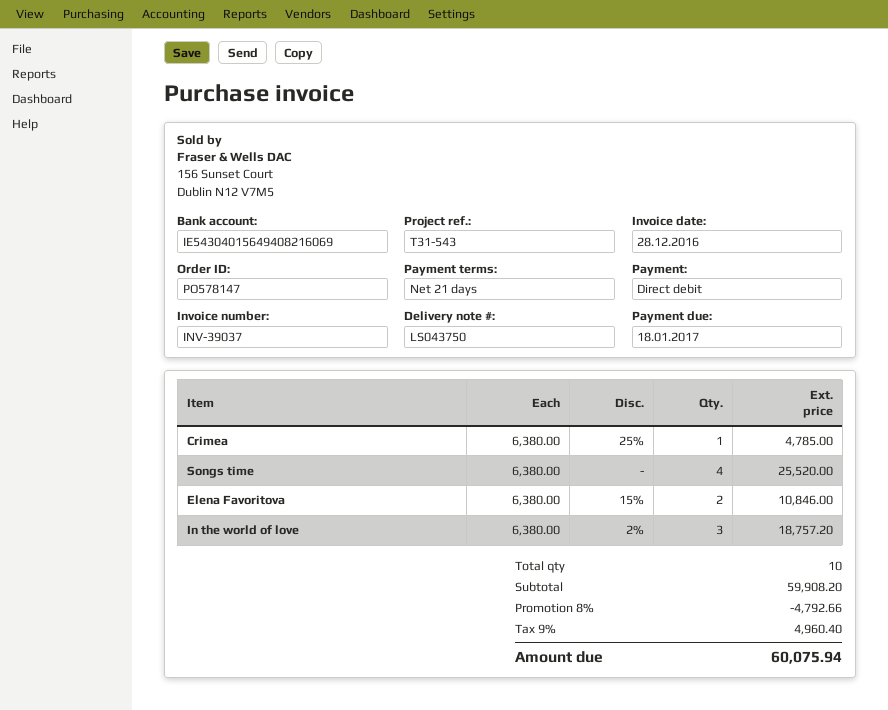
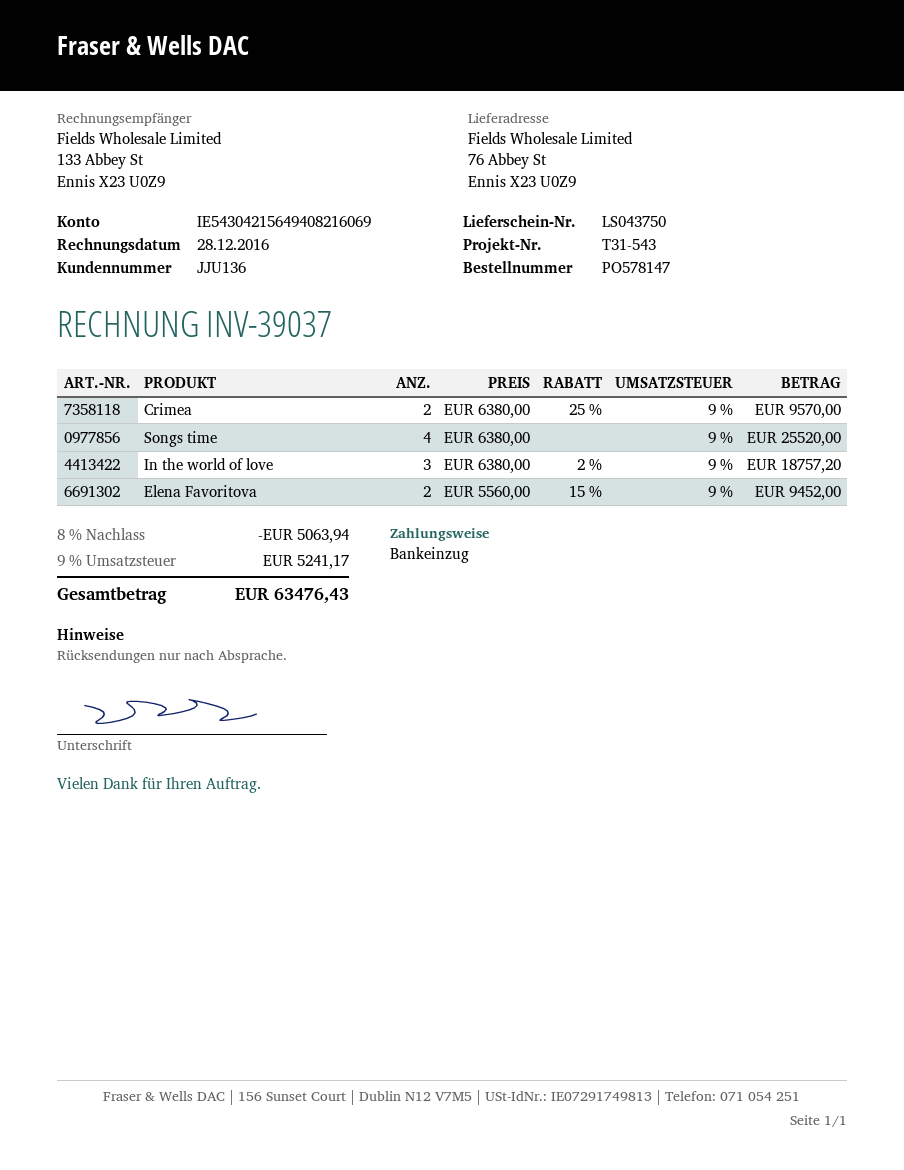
bank account: IE54304015649408216069 -> IE54304215649408216069
Crimea: 1 x 6380.00 - 25% = 4785.00 -> 2 x 6380.00 - 25% = 9570.00
Elena Favoritova: 2 x 6380.00 - 15% = 10846.00 -> 2 x 5560.00 - 15% = 9452.00
discount: 8% = 4792.66 -> 8% = 5063.94
tax: 9% = 4960.40 -> 9% = 5241.17
total: 60075.94 -> 63476.43

